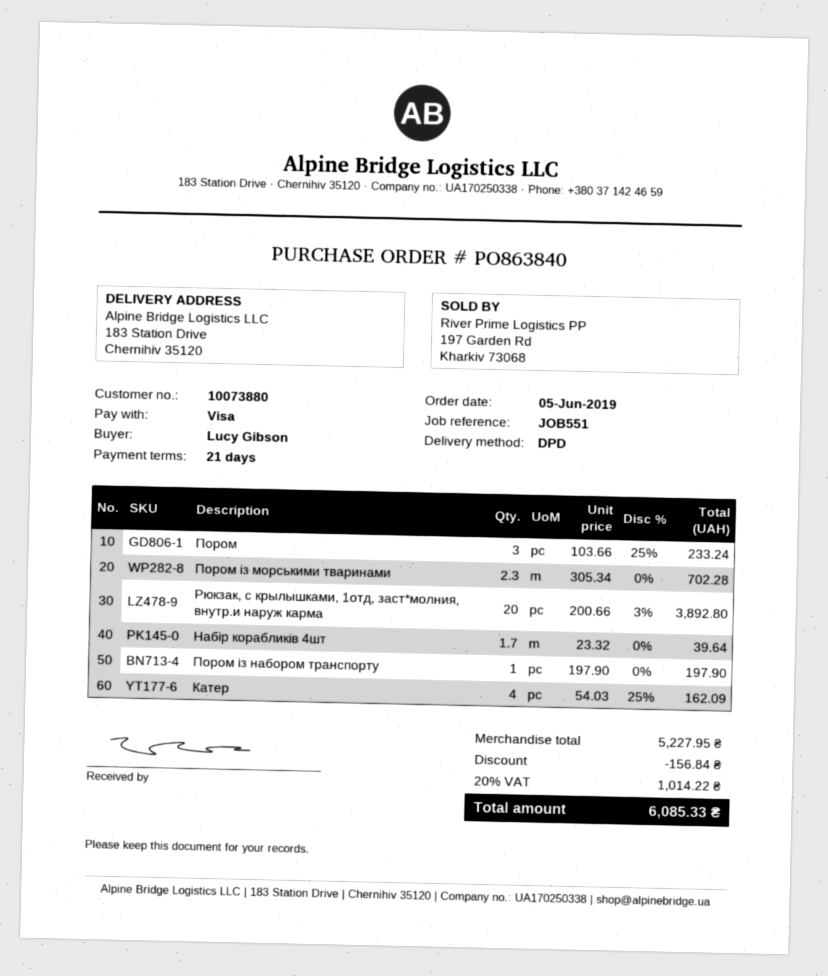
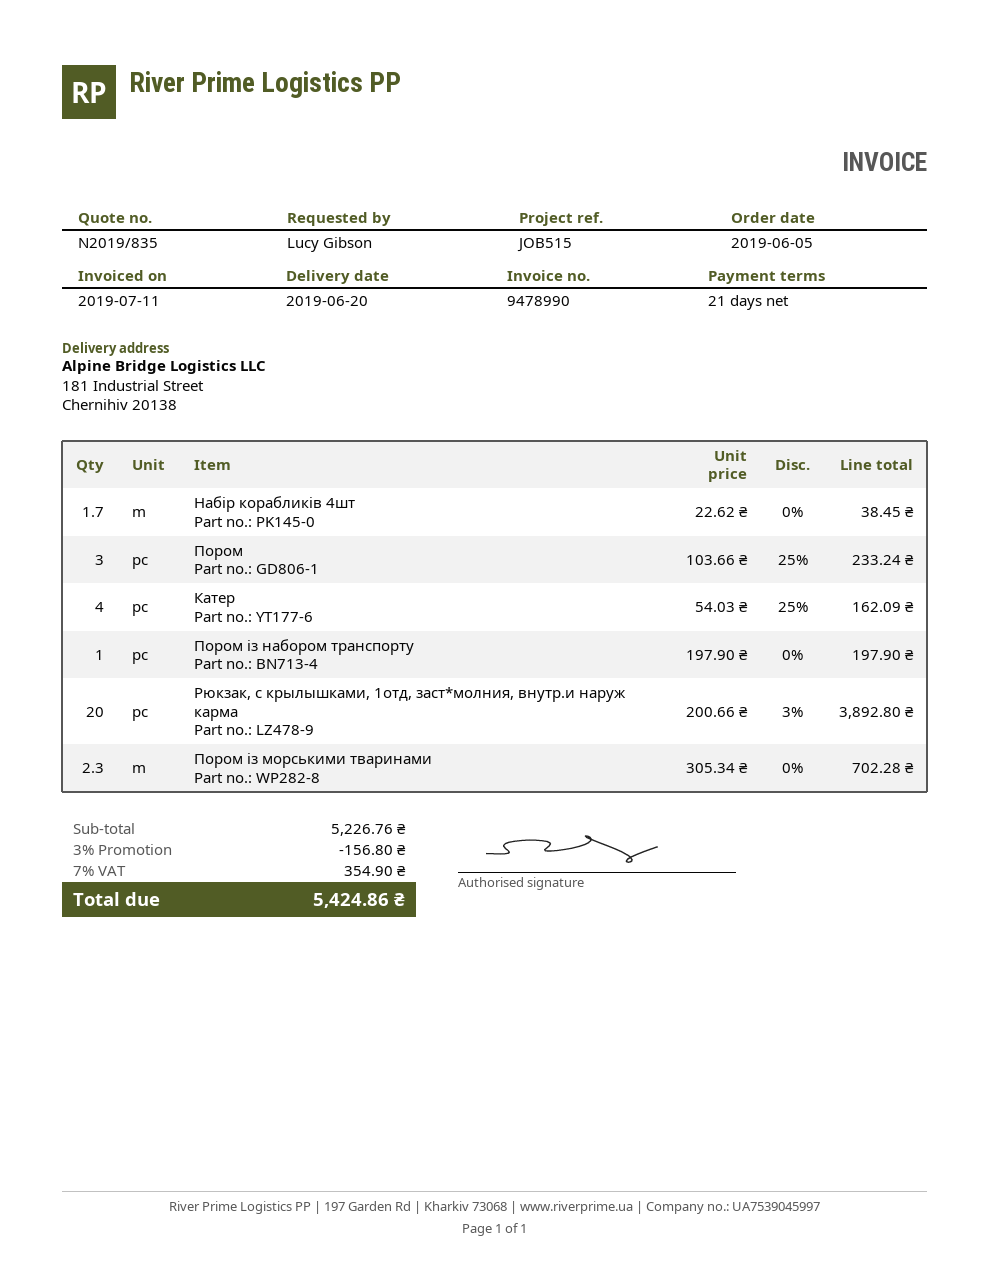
reference: JOB551 -> JOB515
ship to: 183 Station Drive, Chernihiv 35120 -> 181 Industrial Street, Chernihiv 20138
Набір корабликів 4шт: 1.7 x 23.32 = 39.64 -> 1.7 x 22.62 = 38.45
subtotal: 5227.95 -> 5226.76
discount: 156.84 -> 156.80
tax: 20% = 1014.22 -> 7% = 354.90
total: 6085.33 -> 5424.86

